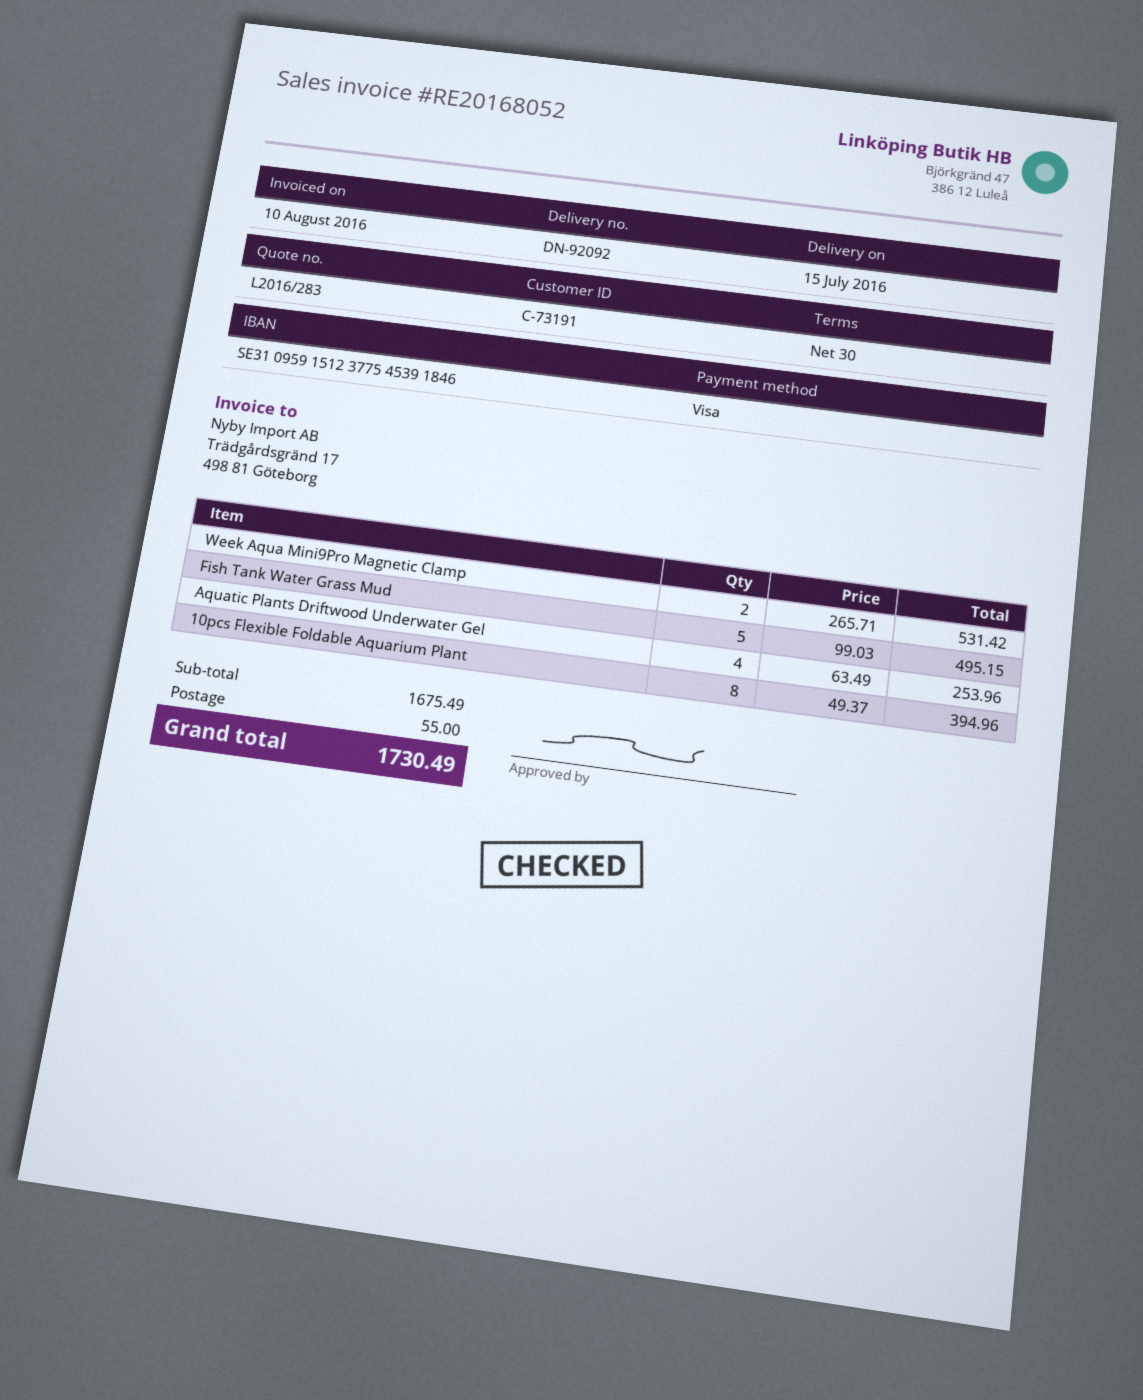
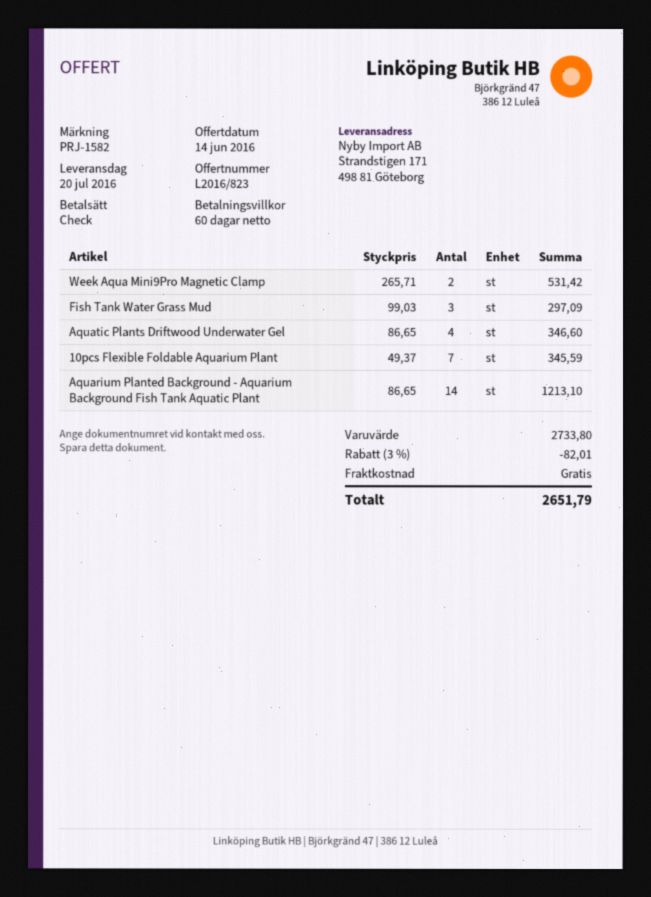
quote number: L2016/283 -> L2016/823
delivery date: 2016-07-15 -> 2016-07-20
payment terms: 30 days -> 60 days
payment method: Visa -> cheque
Fish Tank Water Grass Mud: 5 x 99.03 = 495.15 -> 3 x 99.03 = 297.09
Aquatic Plants Driftwood Underwater Gel: 4 x 63.49 = 253.96 -> 4 x 86.65 = 346.60
10pcs Flexible Foldable Aquarium Plant: 8 x 49.37 = 394.96 -> 7 x 49.37 = 345.59
Aquarium Planted Background - Aquarium Background Fish Tank Aquatic Plant: none -> 14 x 86.65 = 1213.10
subtotal: 1675.49 -> 2733.80
discount: none -> 3% = 82.01
shipping: 55.00 -> 0.00
total: 1730.49 -> 2651.79

